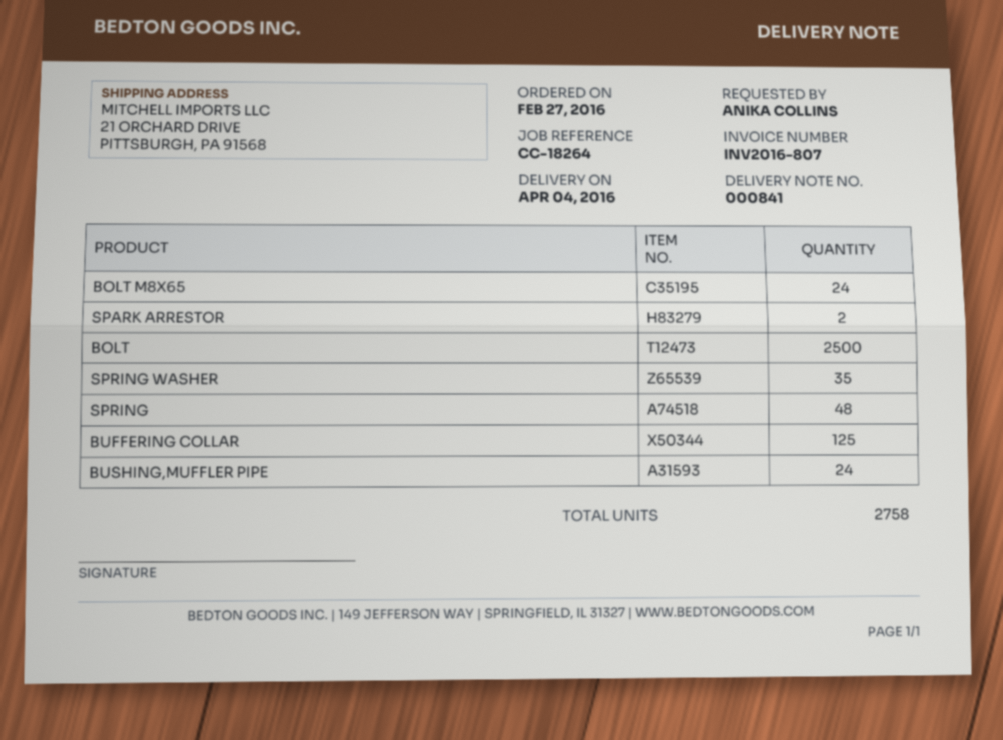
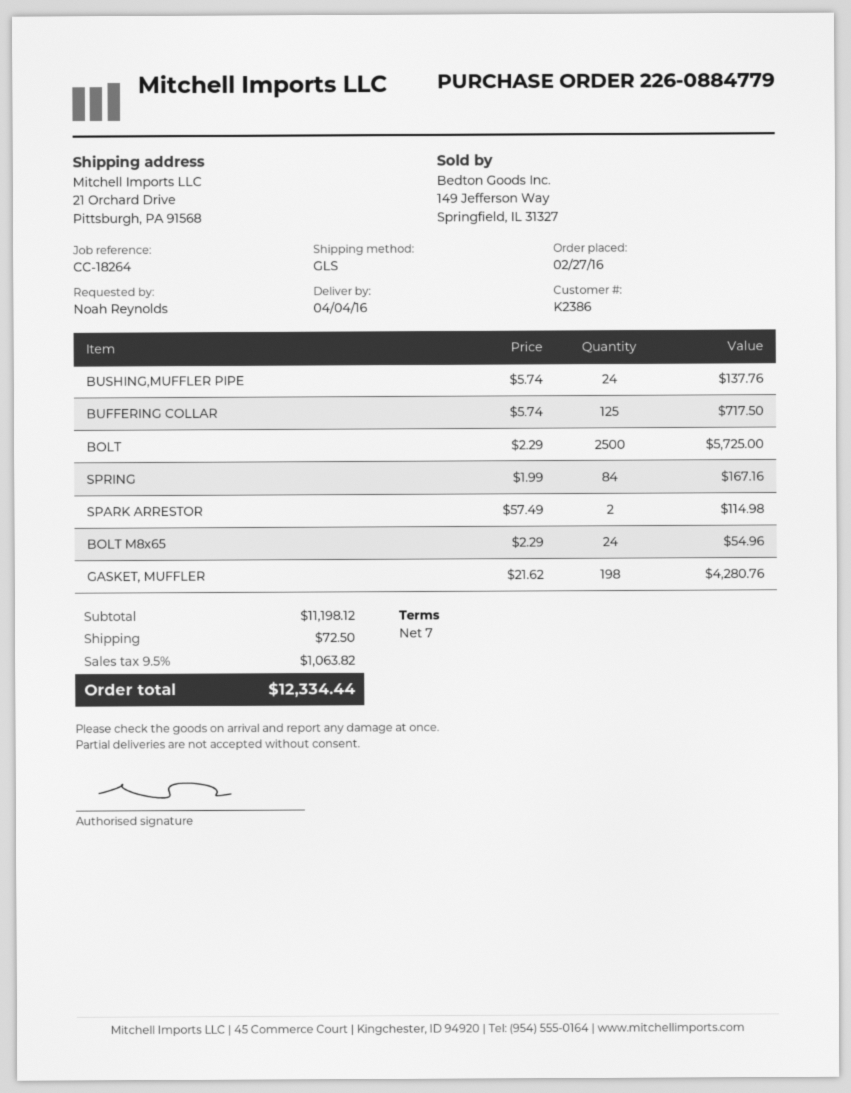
ordered by: ANIKA COLLINS -> Noah Reynolds
SPRING WASHER: 35 -> none
SPRING: 48 -> 84
GASKET, MUFFLER: none -> 198

